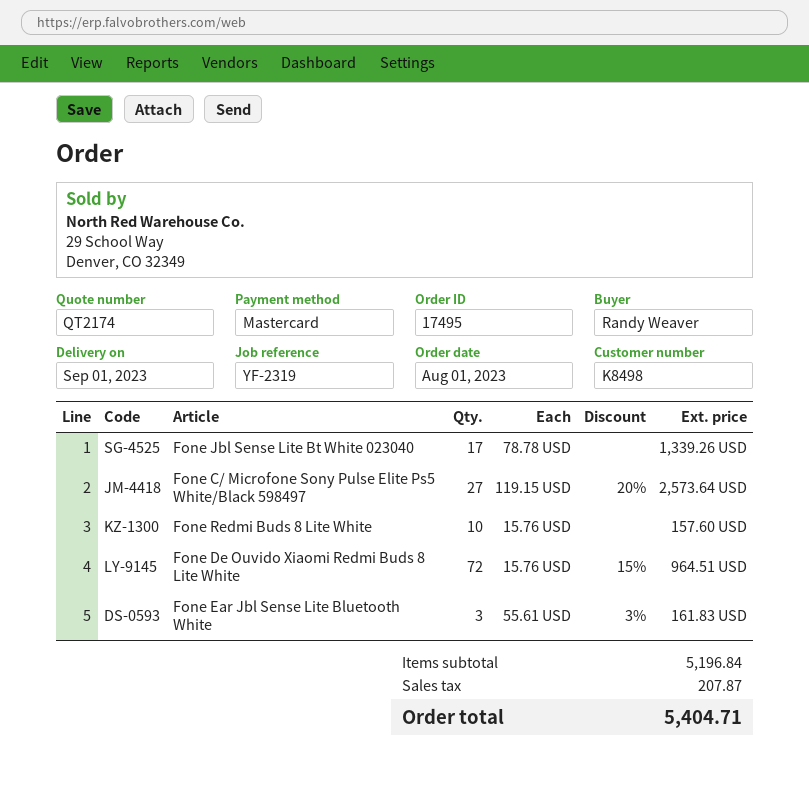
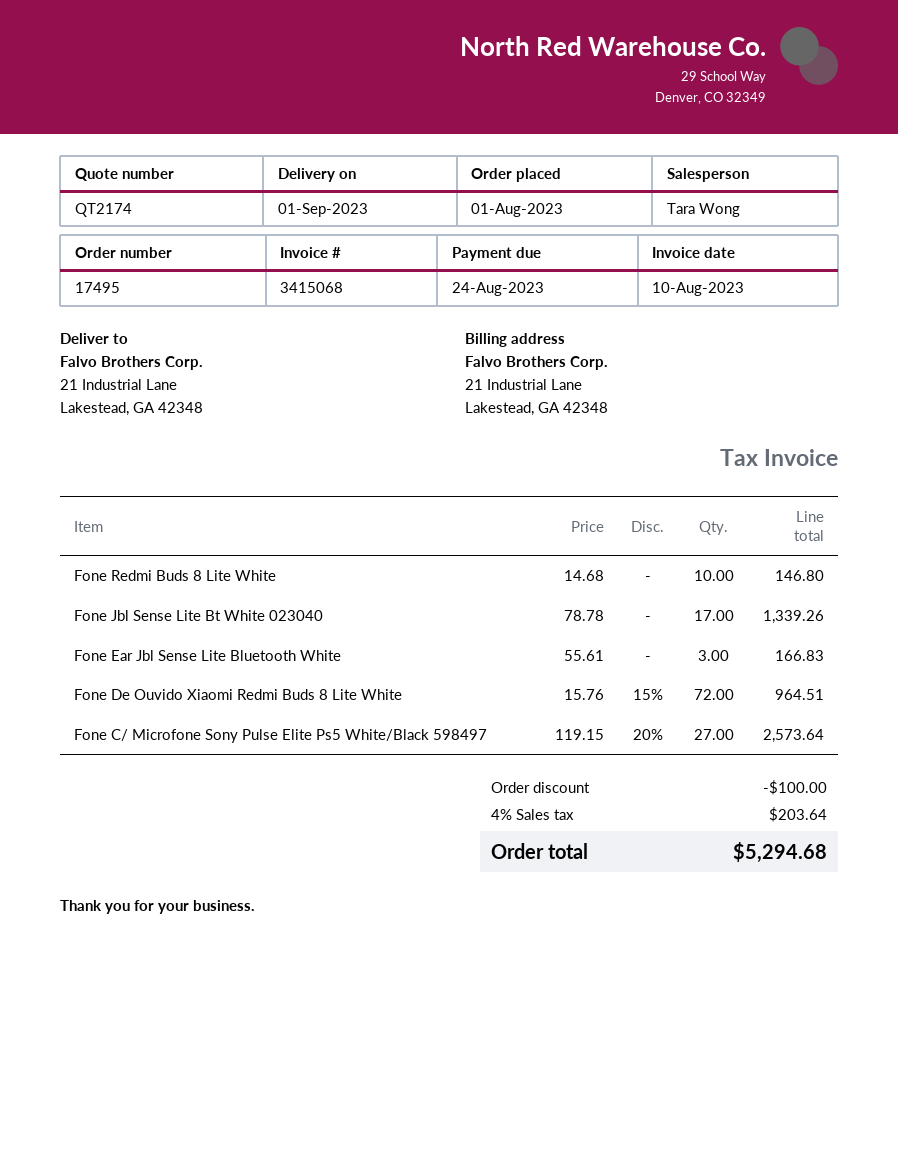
Fone Redmi Buds 8 Lite White: 10 x 15.76 = 157.60 -> 10 x 14.68 = 146.80
Fone Ear Jbl Sense Lite Bluetooth White: 3 x 55.61 - 3% = 161.83 -> 3 x 55.61 = 166.83
discount: none -> 100.00
tax: 207.87 -> 203.64
total: 5404.71 -> 5294.68

